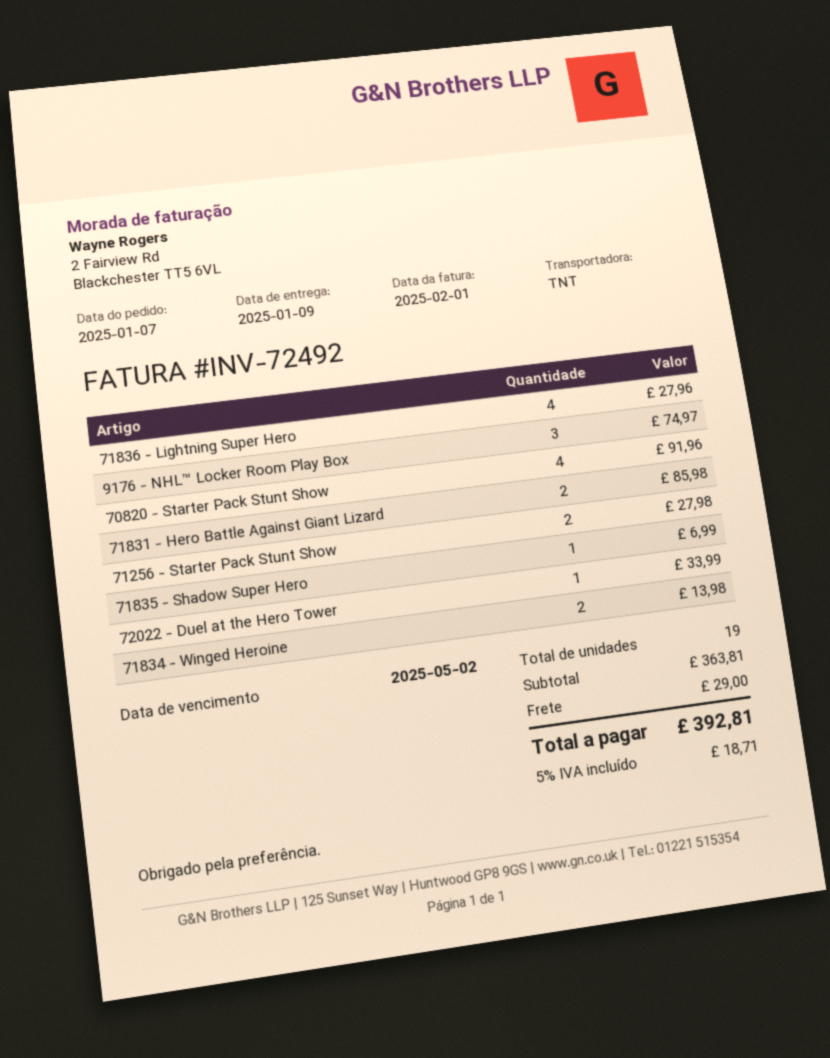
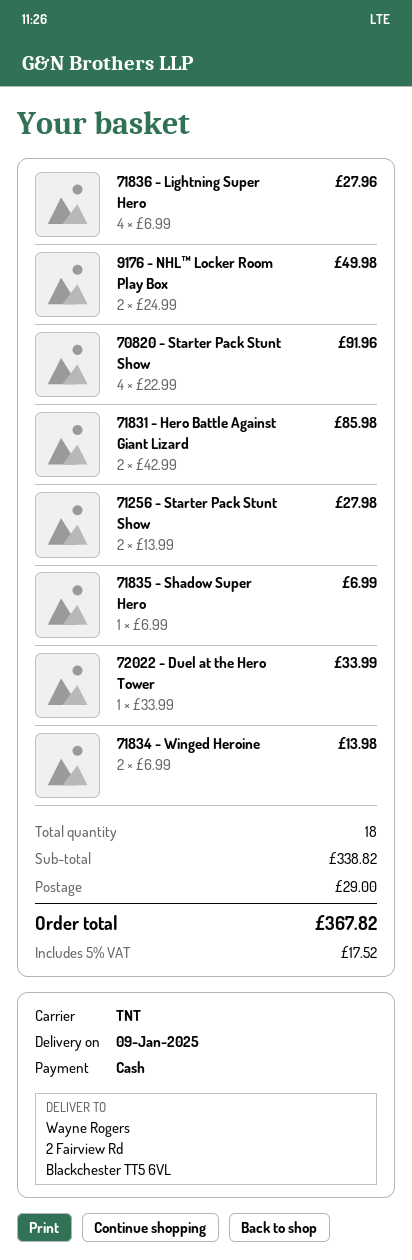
9176 - NHL™ Locker Room Play Box: 3 for 74.97 -> 2 for 49.98
total quantity: 19 -> 18
subtotal: 363.81 -> 338.82
tax: 5% = 18.71 -> 5% = 17.52
total: 392.81 -> 367.82

